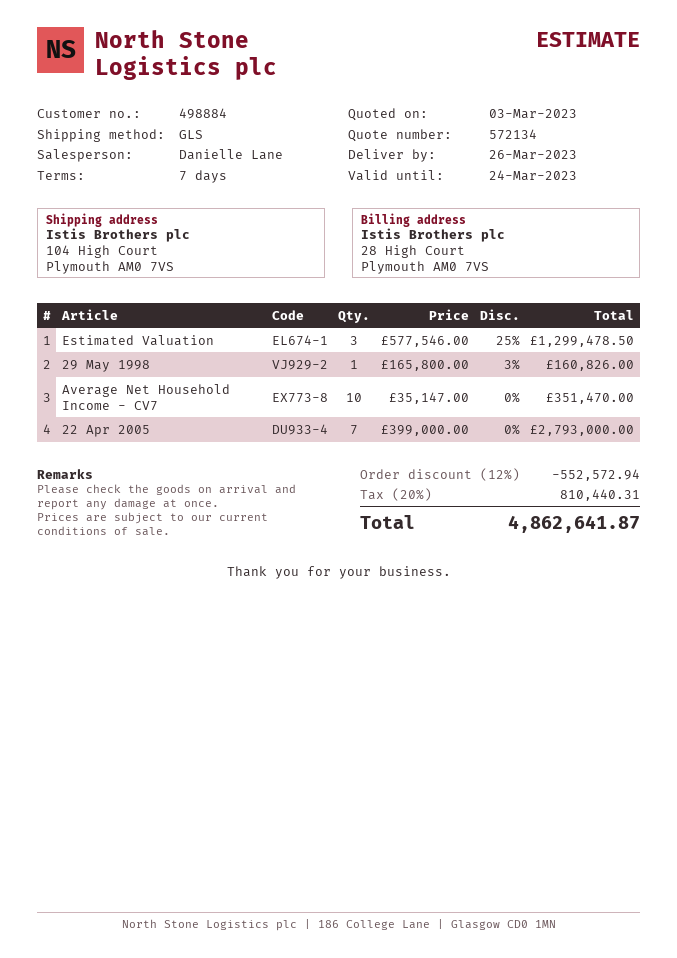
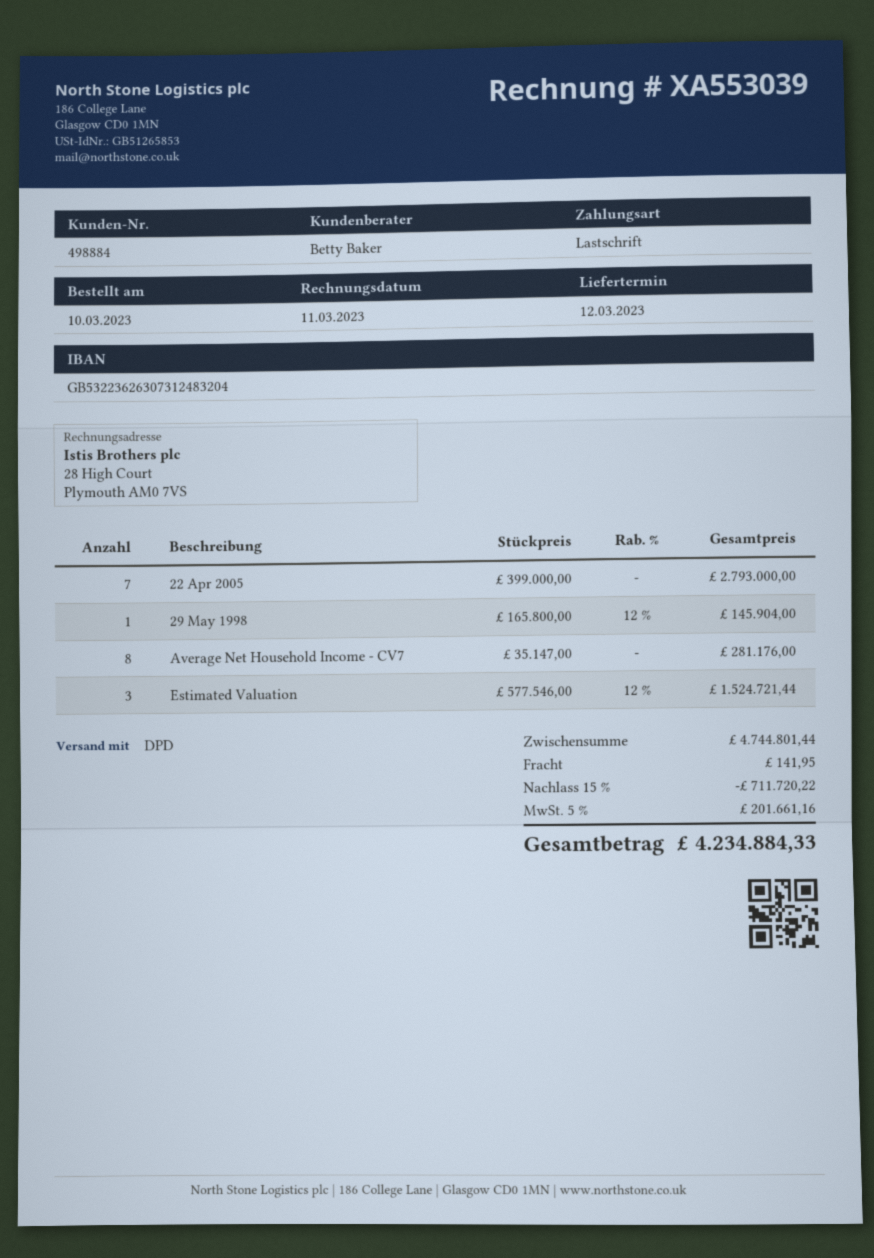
delivery date: 2023-03-26 -> 2023-03-12
sales rep: Danielle Lane -> Betty Baker
shipping method: GLS -> DPD
Estimated Valuation: 3 x 577546.00 - 25% = 1299478.50 -> 3 x 577546.00 - 12% = 1524721.44
29 May 1998: 1 x 165800.00 - 3% = 160826.00 -> 1 x 165800.00 - 12% = 145904.00
Average Net Household Income - CV7: 10 x 35147.00 = 351470.00 -> 8 x 35147.00 = 281176.00
discount: 12% = 552572.94 -> 15% = 711720.22
shipping: none -> 141.95
tax: 20% = 810440.31 -> 5% = 201661.16
total: 4862641.87 -> 4234884.33

